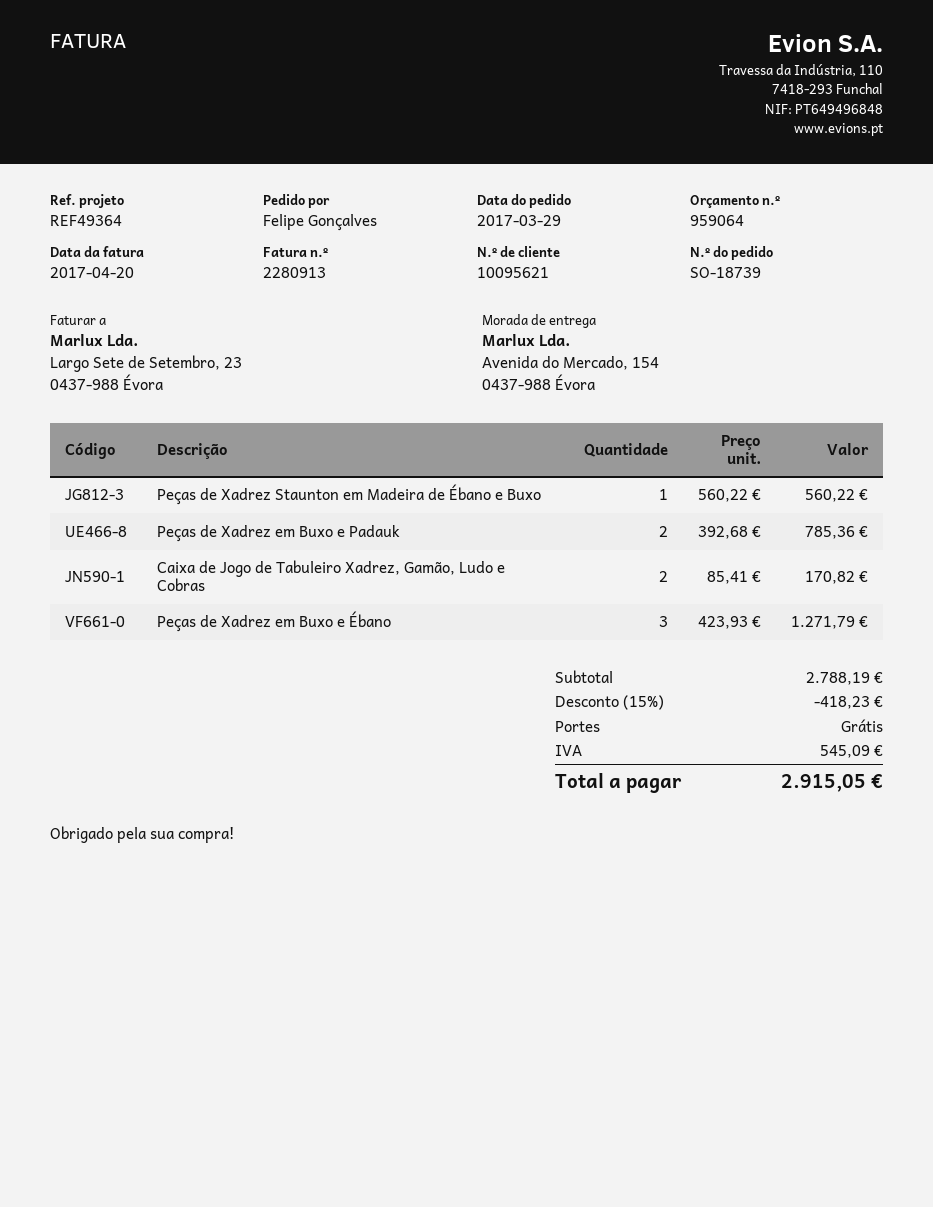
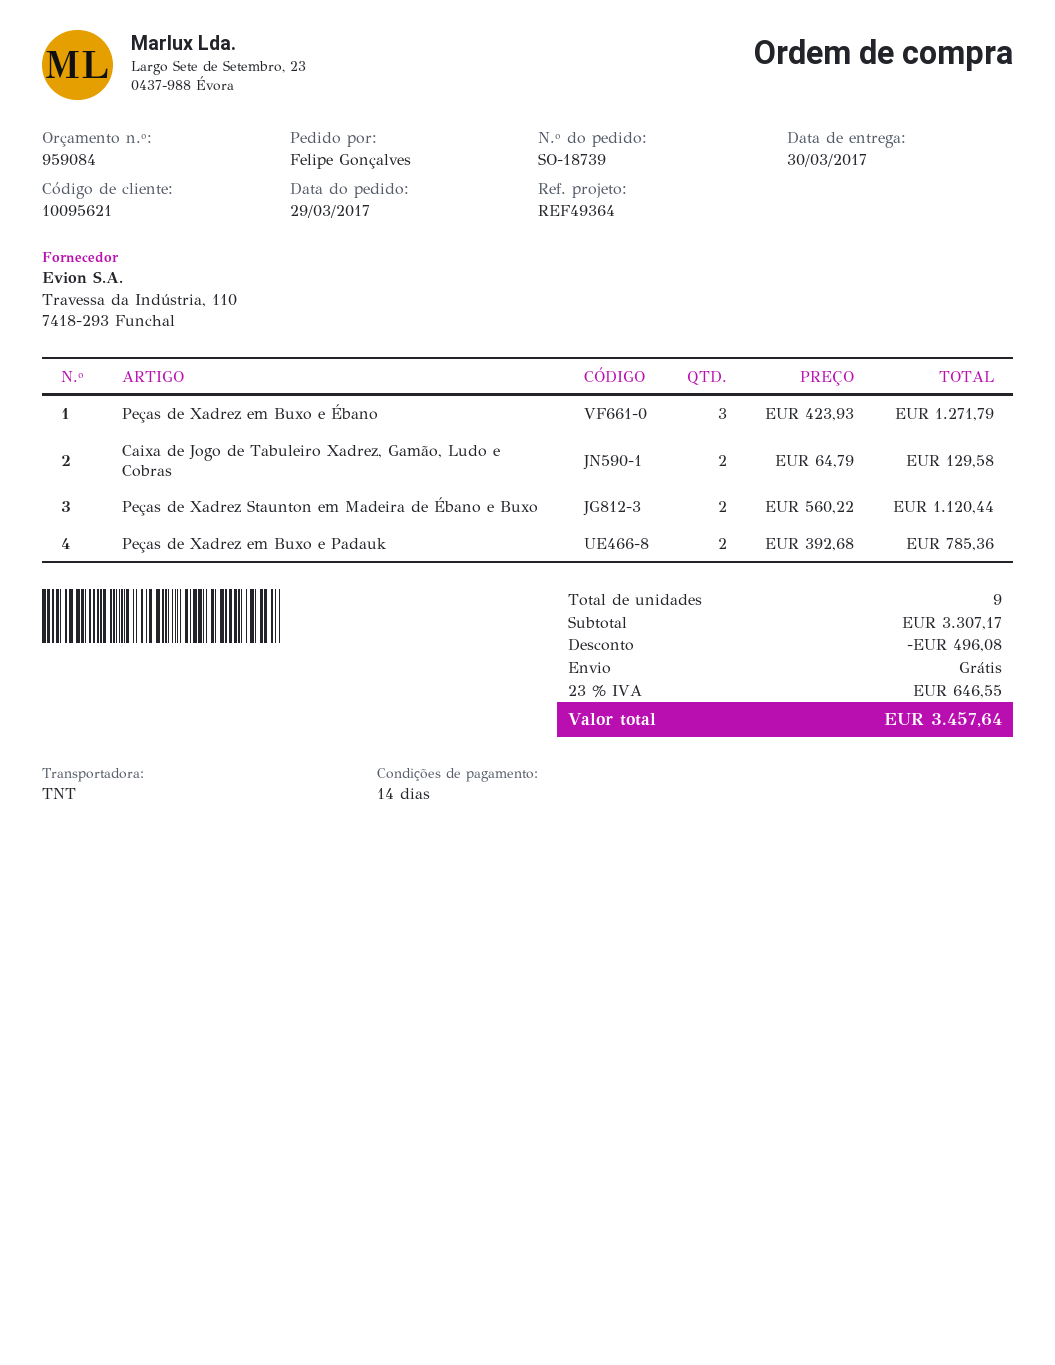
quote number: 959064 -> 959084
Peças de Xadrez Staunton em Madeira de Ébano e Buxo: 1 x 560.22 = 560.22 -> 2 x 560.22 = 1120.44
Caixa de Jogo de Tabuleiro Xadrez, Gamão, Ludo e Cobras: 2 x 85.41 = 170.82 -> 2 x 64.79 = 129.58
subtotal: 2788.19 -> 3307.17
discount: 418.23 -> 496.08
tax: 545.09 -> 646.55
total: 2915.05 -> 3457.64

